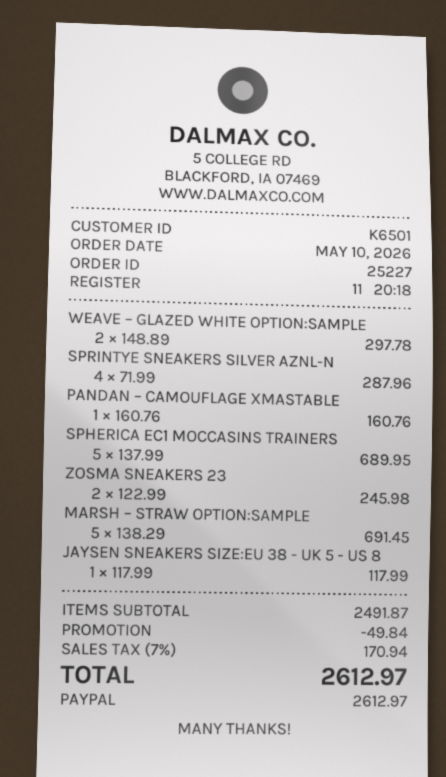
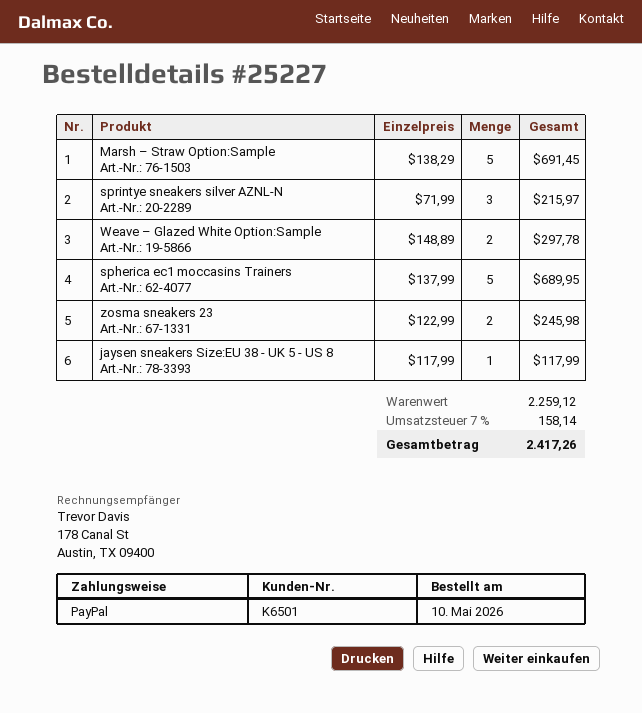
SPRINTYE SNEAKERS SILVER AZNL-N: 4 x 71.99 = 287.96 -> 3 x 71.99 = 215.97
PANDAN – CAMOUFLAGE XMASTABLE: 1 x 160.76 = 160.76 -> none
subtotal: 2491.87 -> 2259.12
discount: 49.84 -> none
tax: 7% = 170.94 -> 7% = 158.14
total: 2612.97 -> 2417.26

